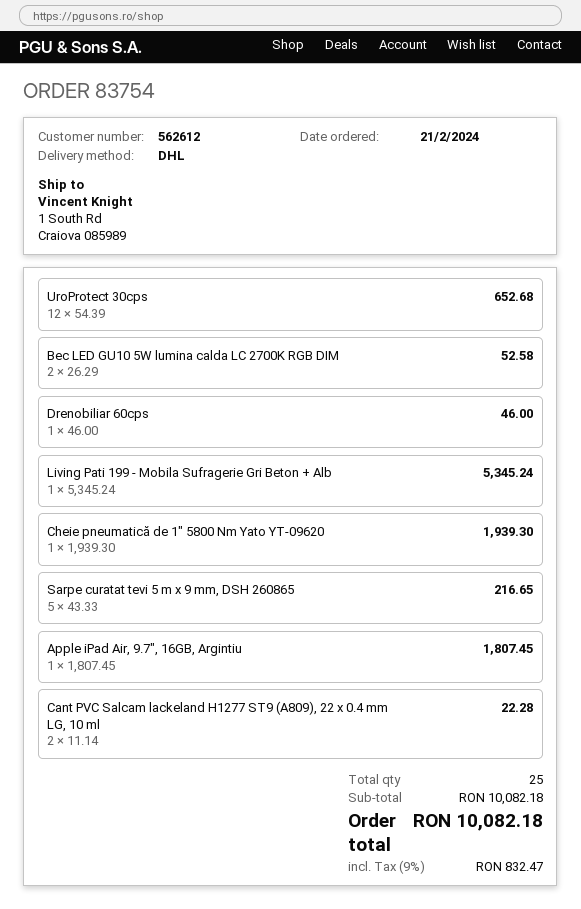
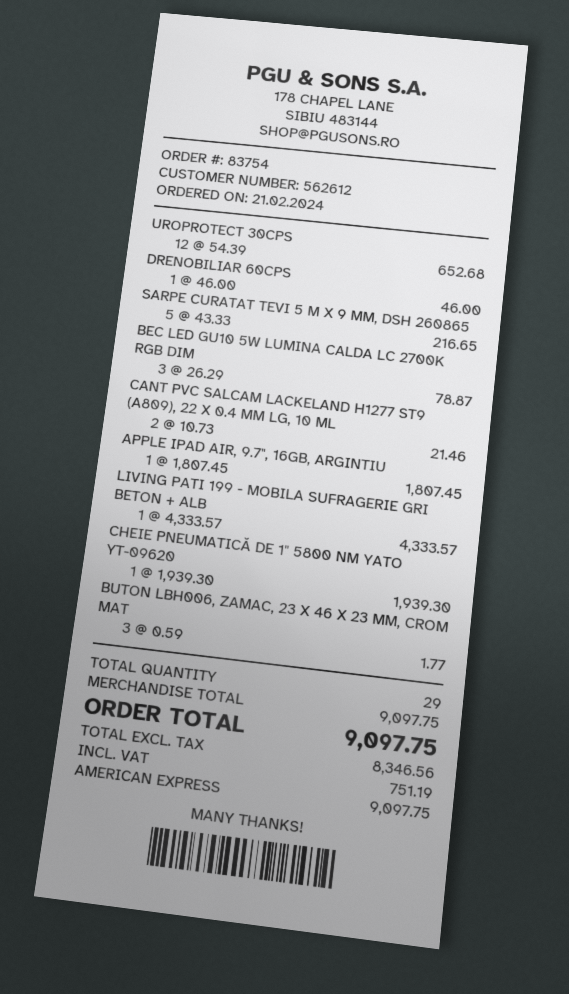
Bec LED GU10 5W lumina calda LC 2700K RGB DIM: 2 x 26.29 = 52.58 -> 3 x 26.29 = 78.87
Living Pati 199 - Mobila Sufragerie Gri Beton + Alb: 1 x 5345.24 = 5345.24 -> 1 x 4333.57 = 4333.57
Cant PVC Salcam lackeland H1277 ST9 (A809), 22 x 0.4 mm LG, 10 ml: 2 x 11.14 = 22.28 -> 2 x 10.73 = 21.46
BUTON LBH006, ZAMAC, 23 X 46 X 23 MM, CROM MAT: none -> 3 x 0.59 = 1.77
total quantity: 25 -> 29
subtotal: 10082.18 -> 9097.75
tax: 832.47 -> 751.19
total: 10082.18 -> 9097.75

